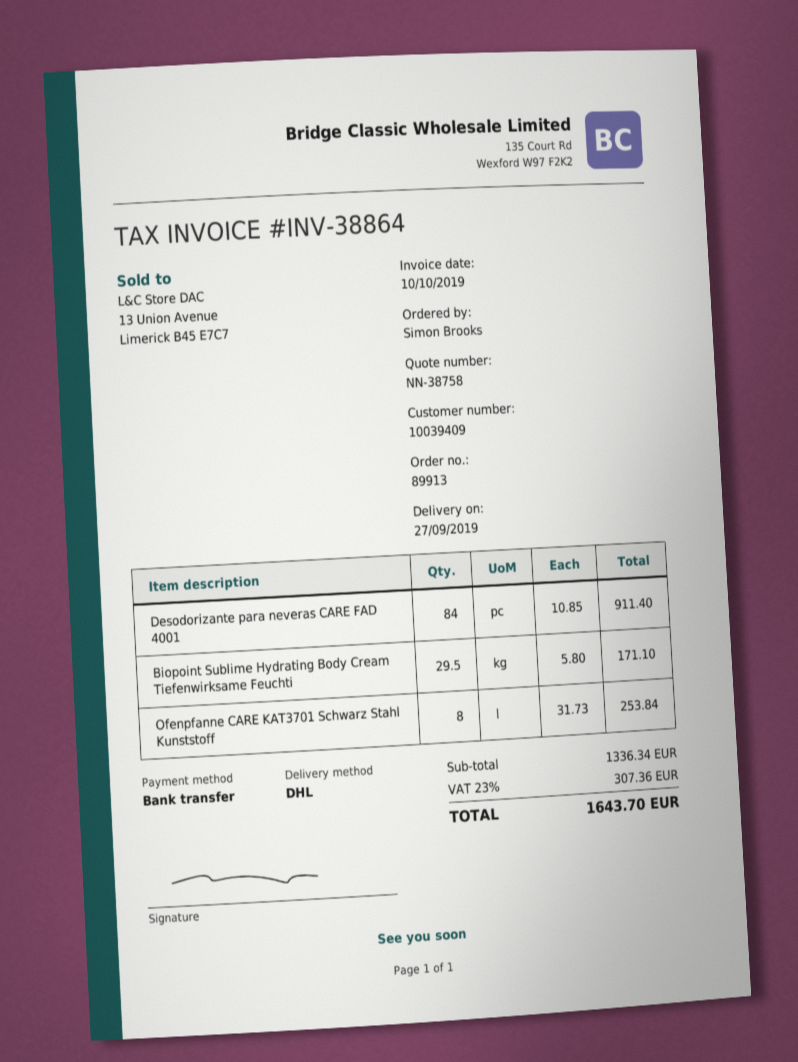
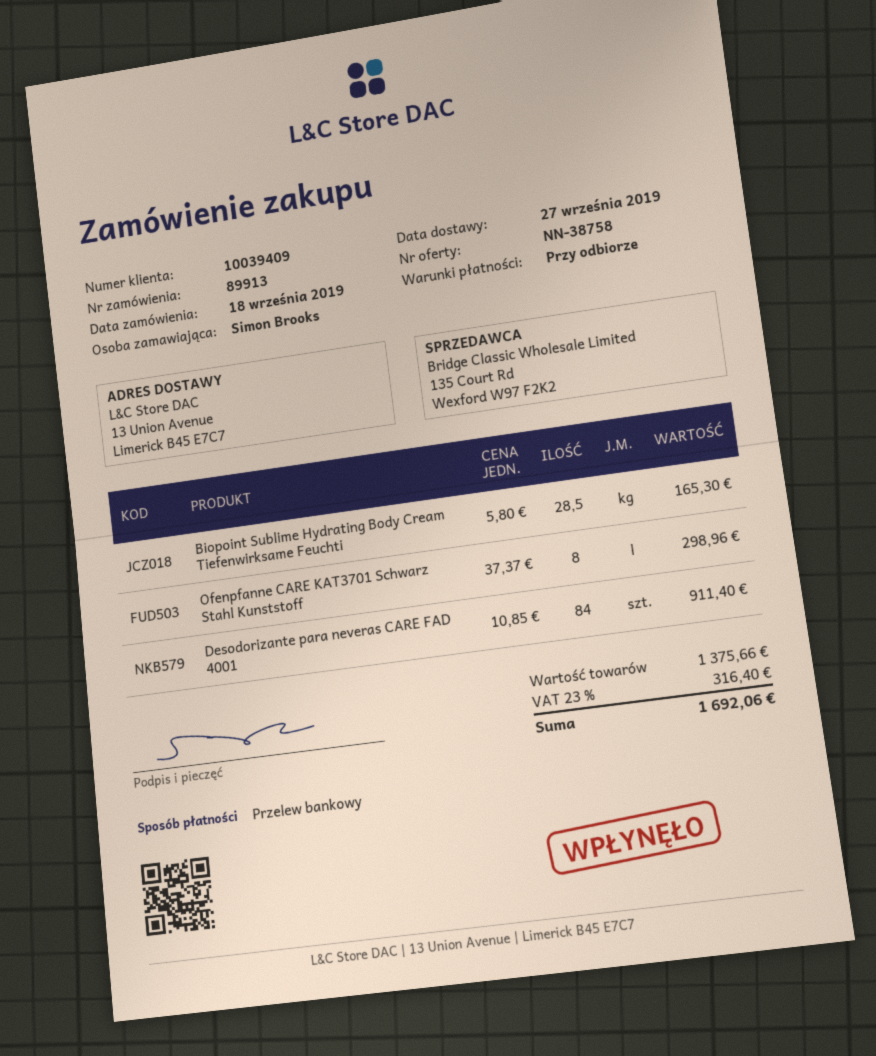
Biopoint Sublime Hydrating Body Cream Tiefenwirksame Feuchti: 29.5 x 5.80 = 171.10 -> 28.5 x 5.80 = 165.30
Ofenpfanne CARE KAT3701 Schwarz Stahl Kunststoff: 8 x 31.73 = 253.84 -> 8 x 37.37 = 298.96
subtotal: 1336.34 -> 1375.66
tax: 23% = 307.36 -> 23% = 316.40
total: 1643.70 -> 1692.06

